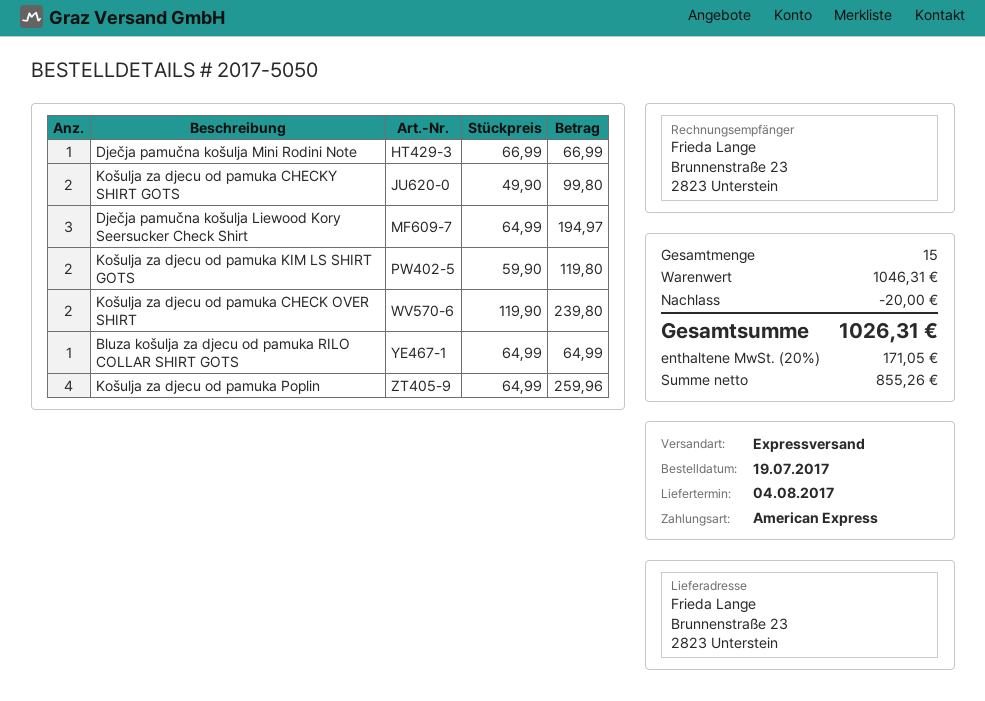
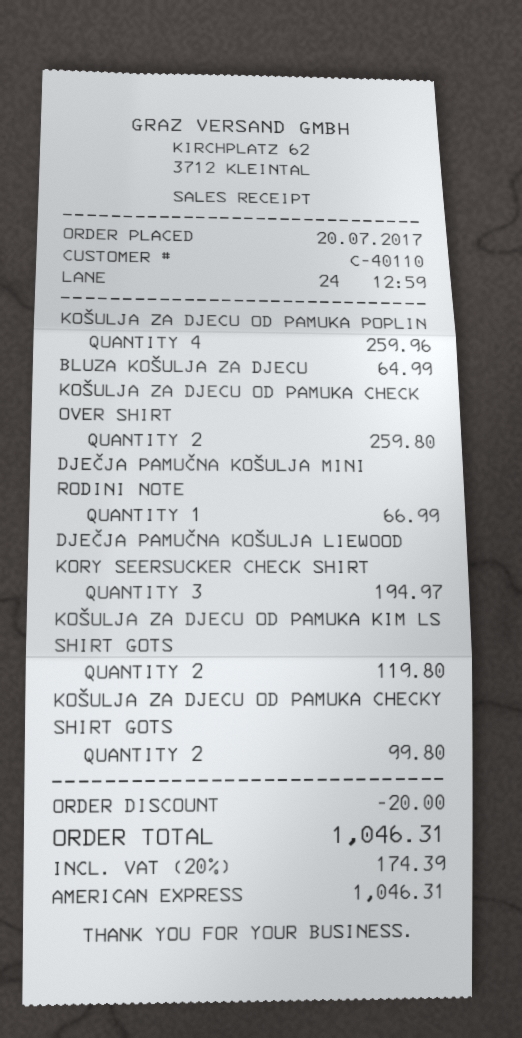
order date: 2017-07-19 -> 2017-07-20
Košulja za djecu od pamuka CHECK OVER SHIRT: 2 for 239.80 -> 2 for 259.80
tax: 20% = 171.05 -> 20% = 174.39
total: 1026.31 -> 1046.31

